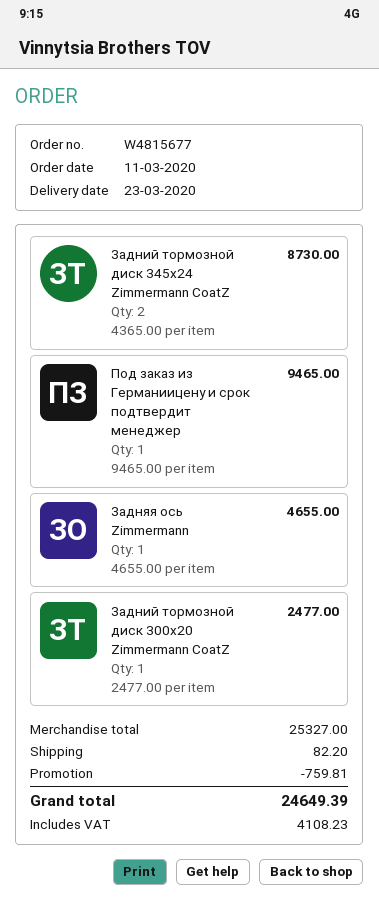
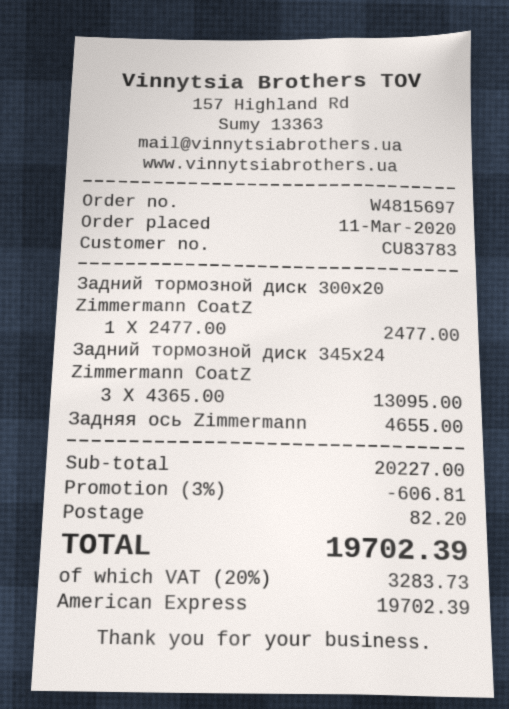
order number: W4815677 -> W4815697
Задний тормозной диск 345x24 Zimmermann CoatZ: 2 x 4365.00 = 8730.00 -> 3 x 4365.00 = 13095.00
Под заказ из Германиицену и срок подтвердит менеджер: 1 x 9465.00 = 9465.00 -> none
subtotal: 25327.00 -> 20227.00
discount: 759.81 -> 606.81
tax: 4108.23 -> 3283.73
total: 24649.39 -> 19702.39

